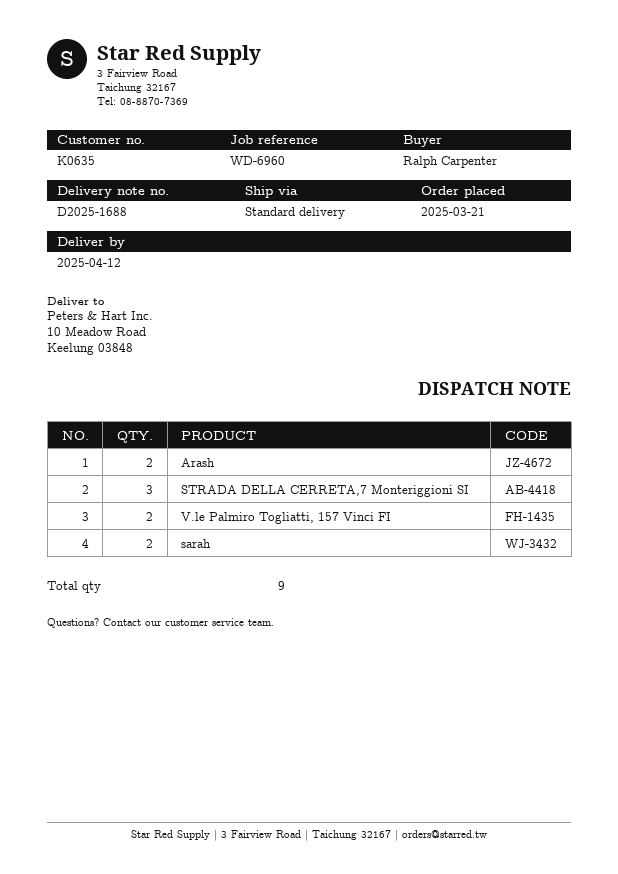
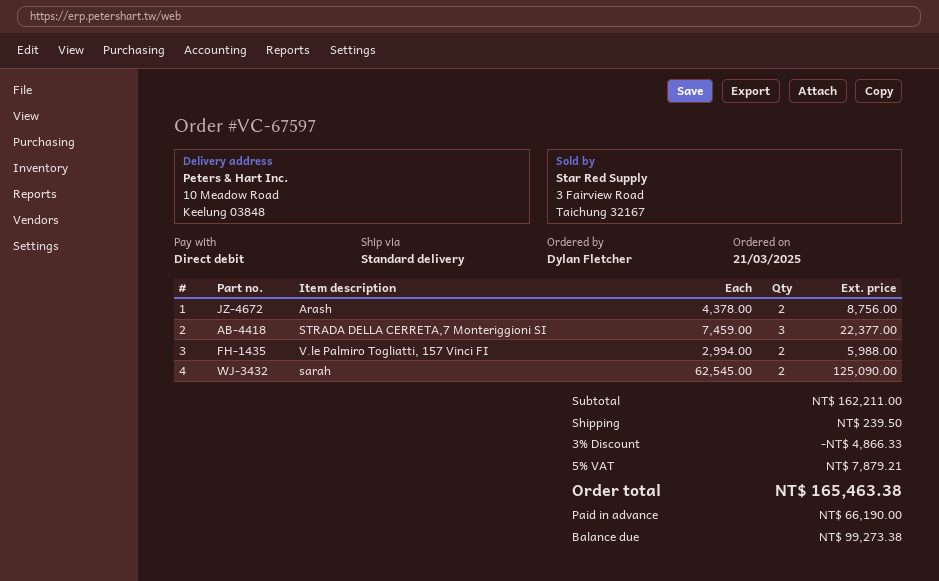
ordered by: Ralph Carpenter -> Dylan Fletcher

